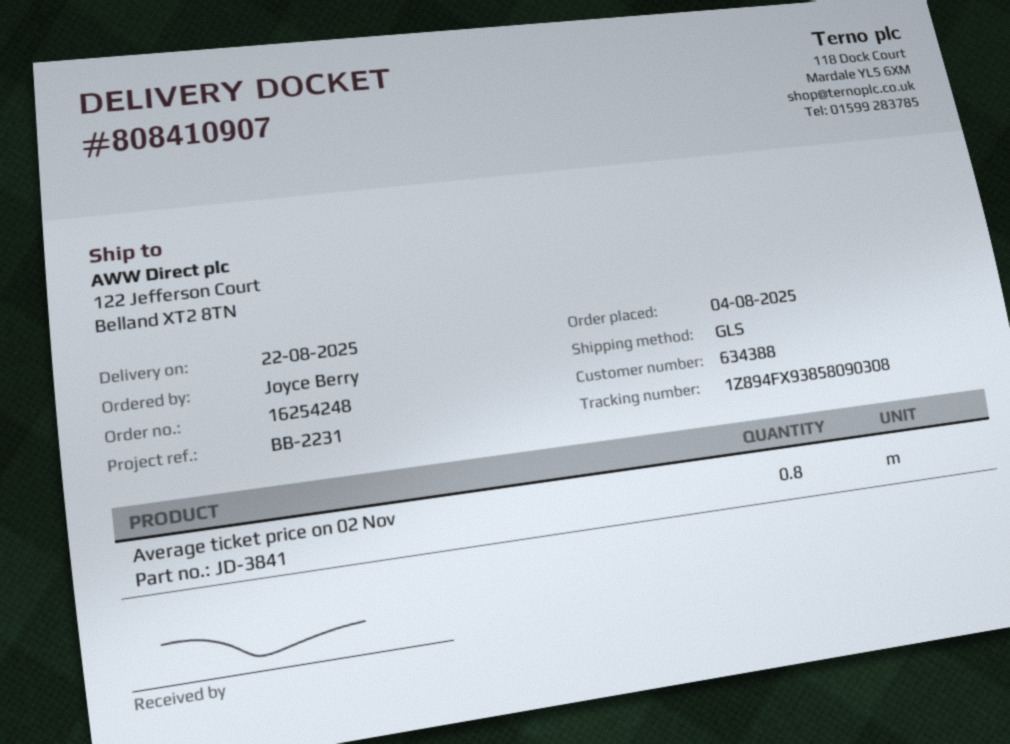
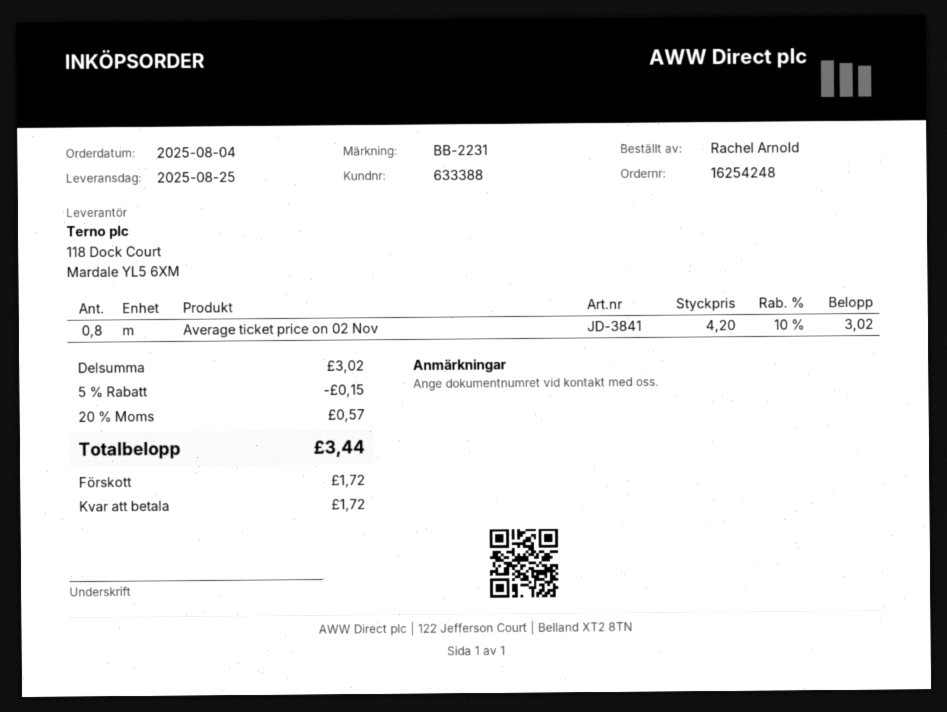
delivery date: 2025-08-22 -> 2025-08-25
customer number: 634388 -> 633388
ordered by: Joyce Berry -> Rachel Arnold

